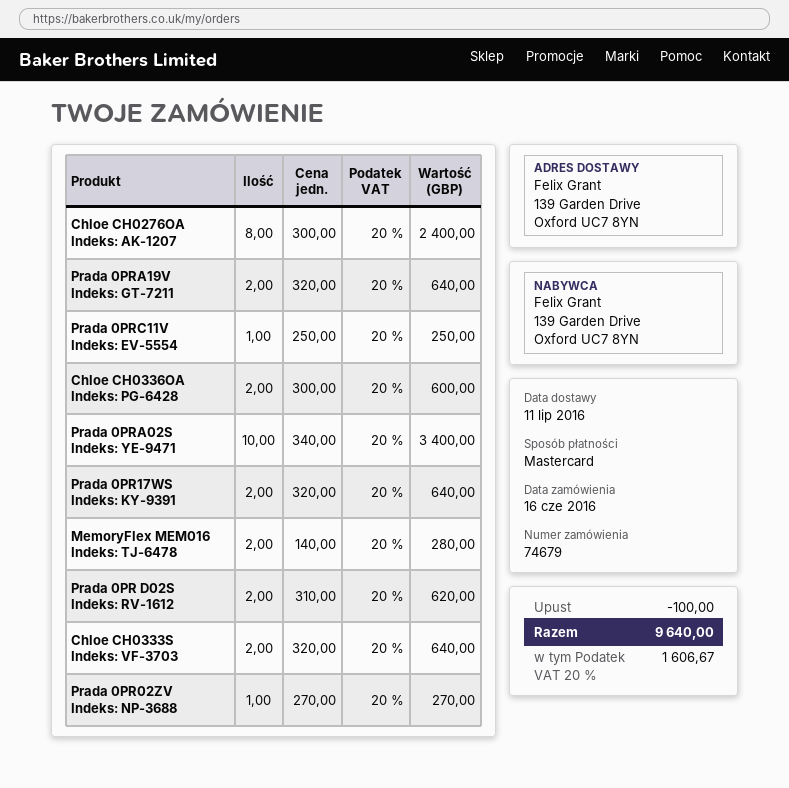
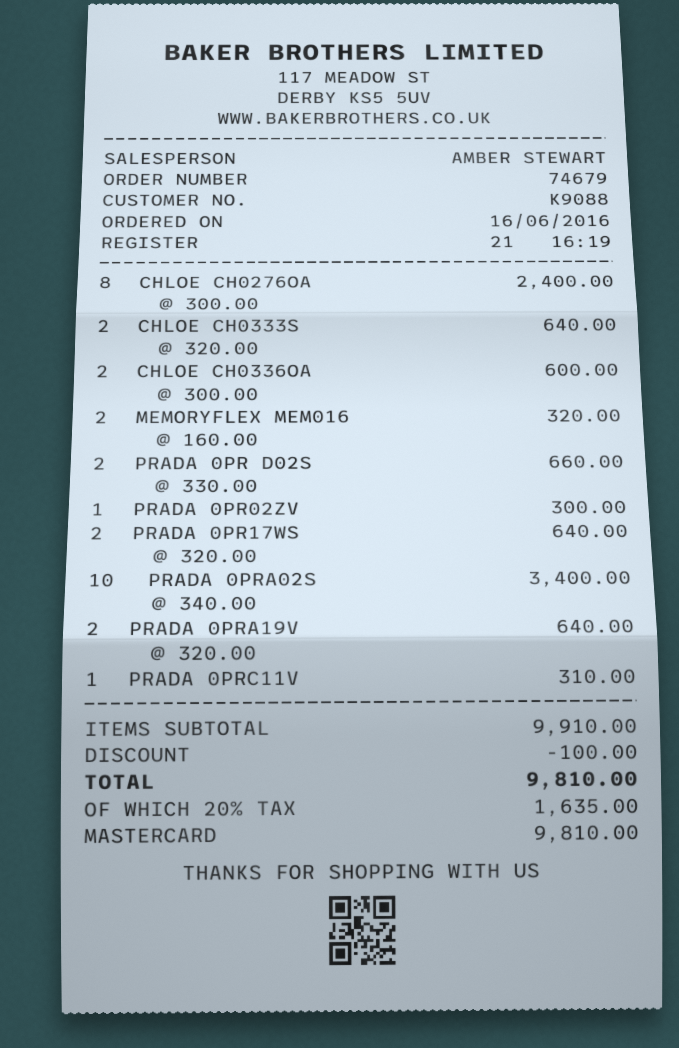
Prada 0PRC11V: 1 x 250.00 = 250.00 -> 1 x 310.00 = 310.00
MemoryFlex MEM016: 2 x 140.00 = 280.00 -> 2 x 160.00 = 320.00
Prada 0PR D02S: 2 x 310.00 = 620.00 -> 2 x 330.00 = 660.00
Prada 0PR02ZV: 1 x 270.00 = 270.00 -> 1 x 300.00 = 300.00
tax: 20% = 1606.67 -> 20% = 1635.00
total: 9640.00 -> 9810.00

